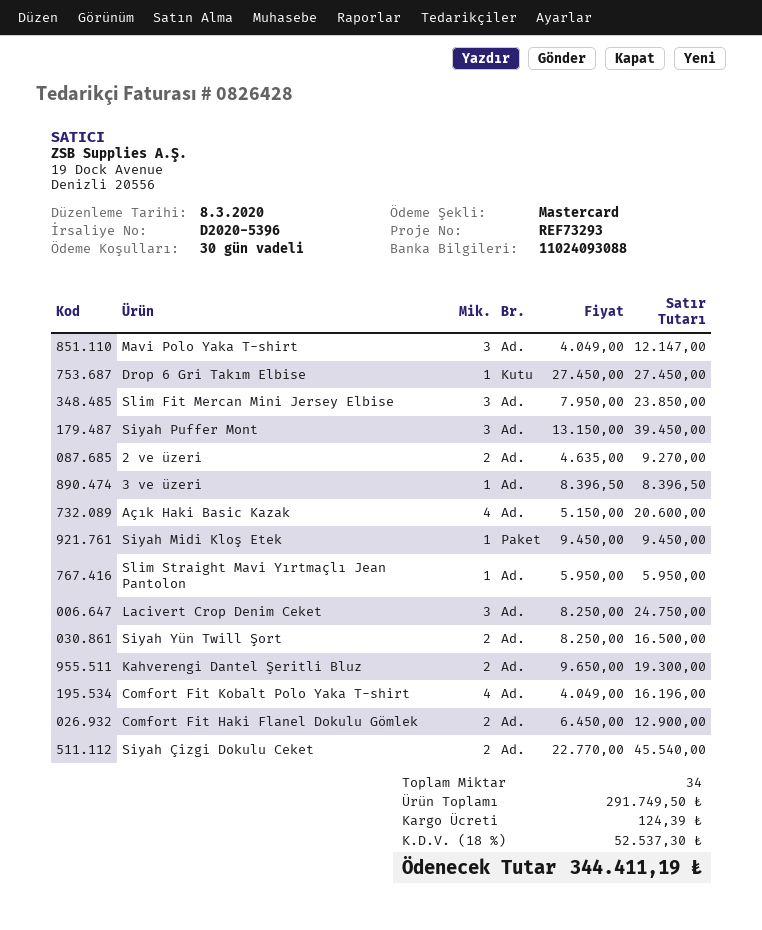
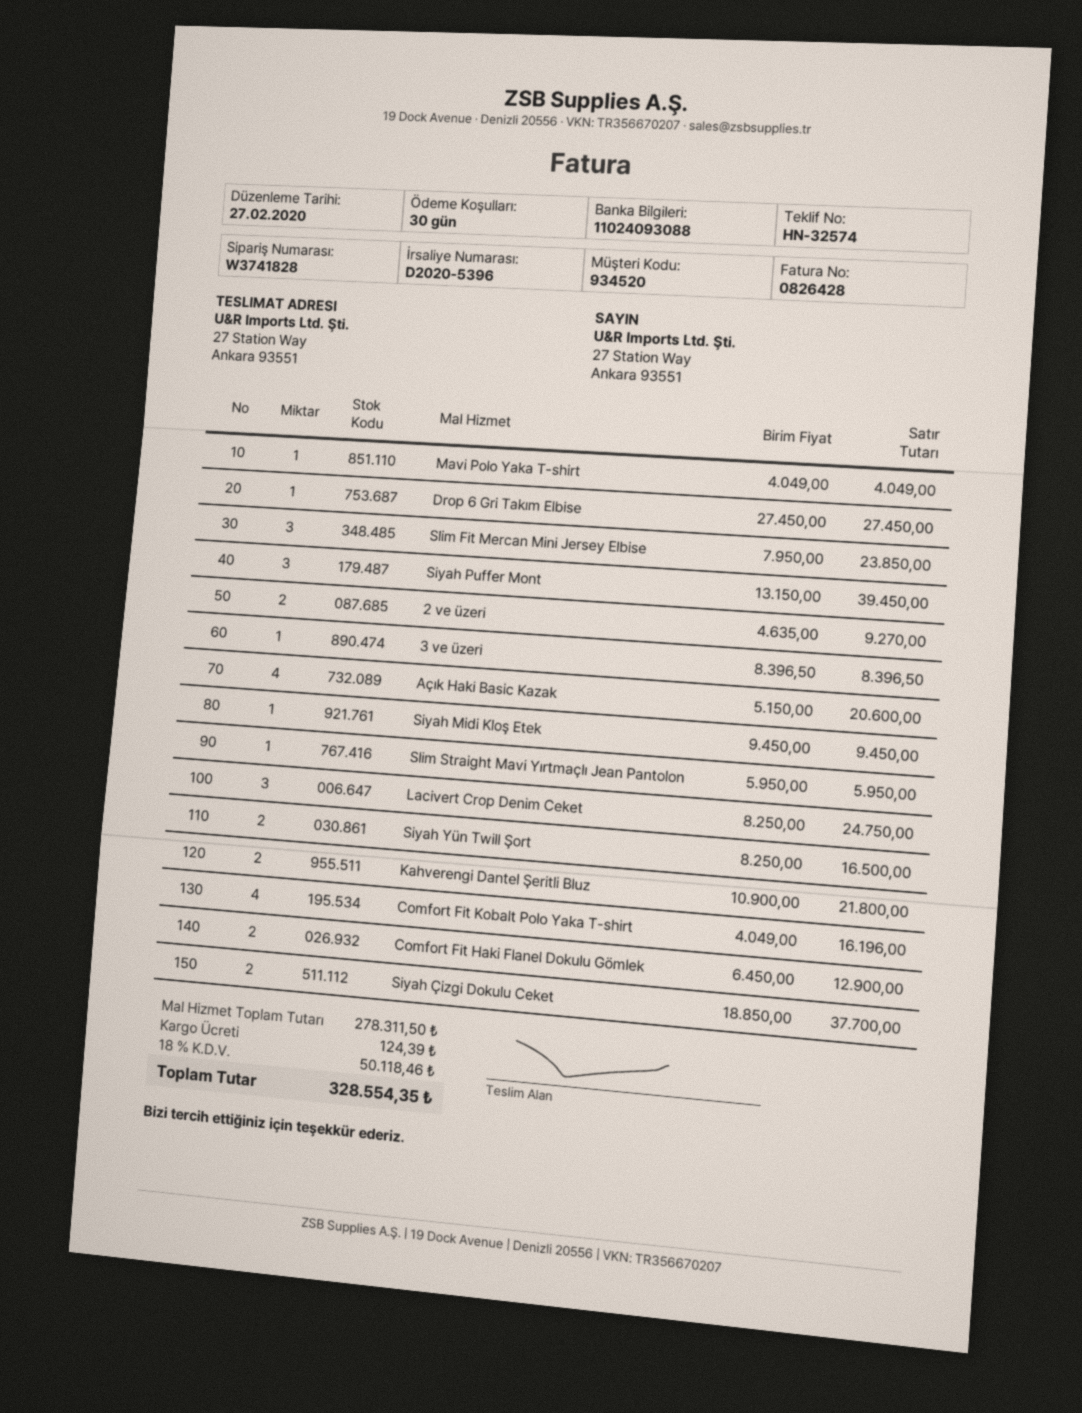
invoice date: 2020-03-08 -> 2020-02-27
Mavi Polo Yaka T-shirt: 3 x 4049.00 = 12147.00 -> 1 x 4049.00 = 4049.00
Kahverengi Dantel Şeritli Bluz: 2 x 9650.00 = 19300.00 -> 2 x 10900.00 = 21800.00
Siyah Çizgi Dokulu Ceket: 2 x 22770.00 = 45540.00 -> 2 x 18850.00 = 37700.00
subtotal: 291749.50 -> 278311.50
tax: 18% = 52537.30 -> 18% = 50118.46
total: 344411.19 -> 328554.35

